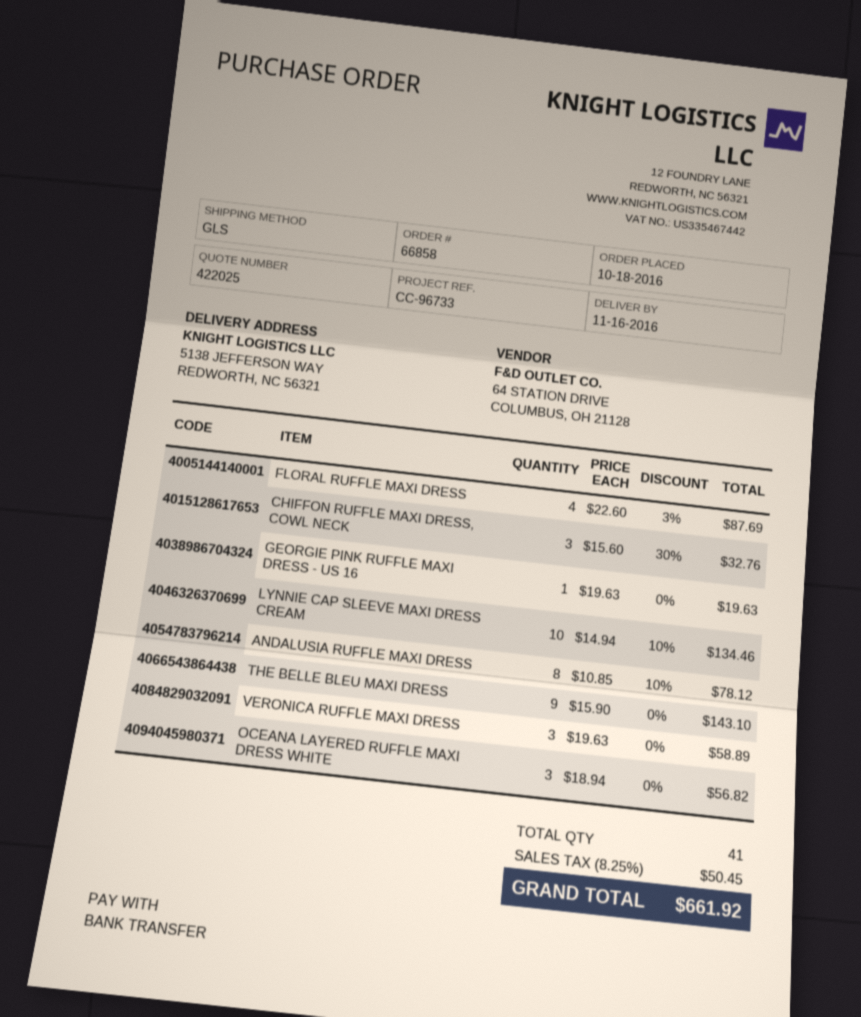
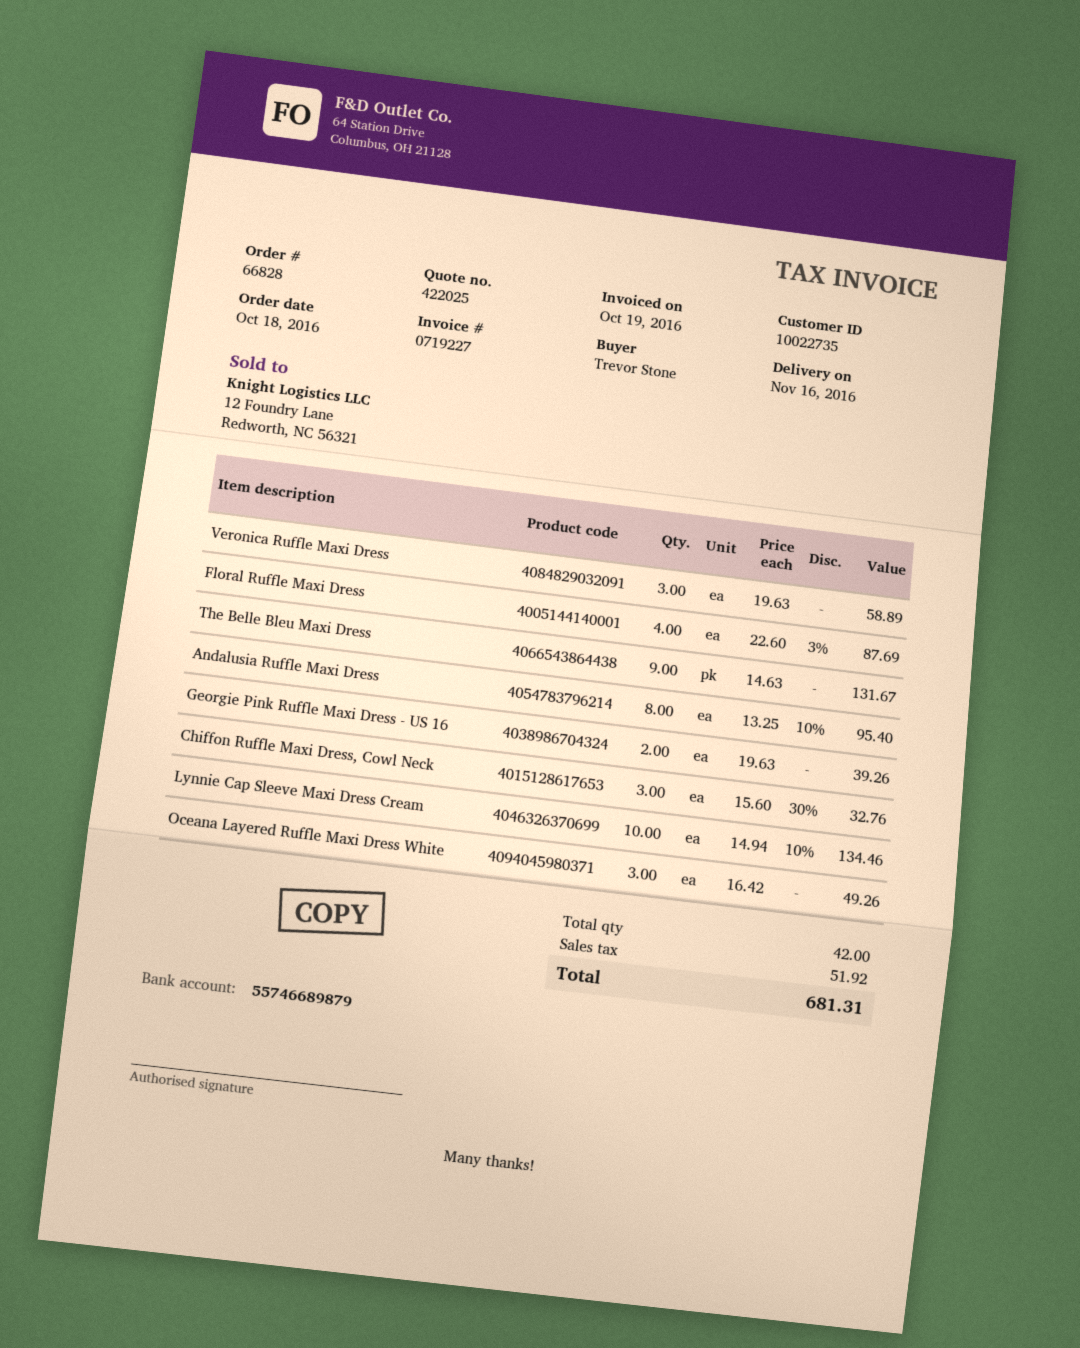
order number: 66858 -> 66828
GEORGIE PINK RUFFLE MAXI DRESS - US 16: 1 x 19.63 = 19.63 -> 2 x 19.63 = 39.26
ANDALUSIA RUFFLE MAXI DRESS: 8 x 10.85 - 10% = 78.12 -> 8 x 13.25 - 10% = 95.40
THE BELLE BLEU MAXI DRESS: 9 x 15.90 = 143.10 -> 9 x 14.63 = 131.67
OCEANA LAYERED RUFFLE MAXI DRESS WHITE: 3 x 18.94 = 56.82 -> 3 x 16.42 = 49.26
total quantity: 41 -> 42
tax: 50.45 -> 51.92
total: 661.92 -> 681.31

